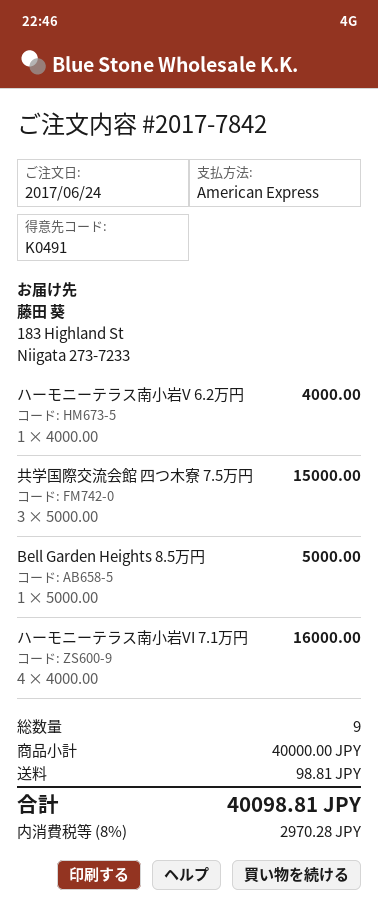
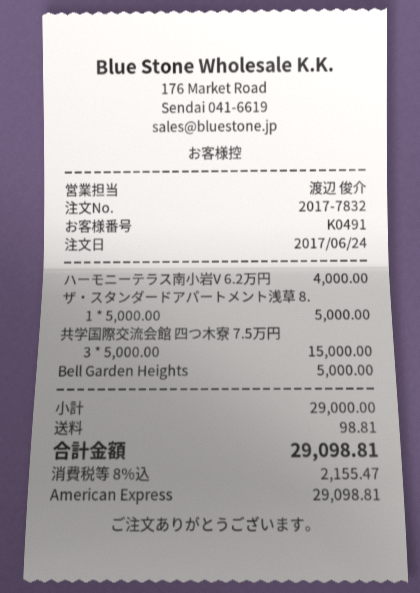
order number: 2017-7842 -> 2017-7832
ハーモニーテラス南小岩VI 7.1万円: 4 x 4000.00 = 16000.00 -> none
ザ・スタンダードアパートメント浅草 8.: none -> 1 x 5000.00 = 5000.00
subtotal: 40000.00 -> 29000.00
tax: 8% = 2970.28 -> 8% = 2155.47
total: 40098.81 -> 29098.81

